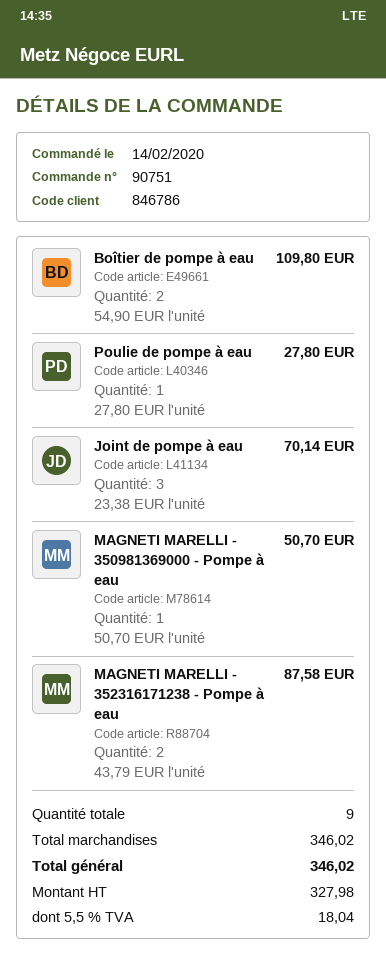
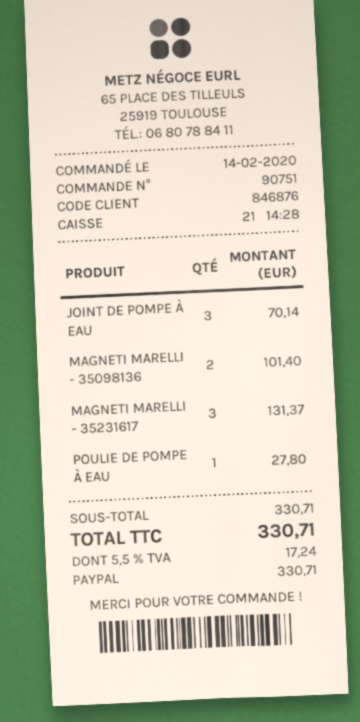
customer number: 846786 -> 846876
Boîtier de pompe à eau: 2 for 109.80 -> none
MAGNETI MARELLI - 350981369000 - Pompe à eau: 1 for 50.70 -> 2 for 101.40
MAGNETI MARELLI - 352316171238 - Pompe à eau: 2 for 87.58 -> 3 for 131.37
subtotal: 346.02 -> 330.71
tax: 5.5% = 18.04 -> 5.5% = 17.24
total: 346.02 -> 330.71

